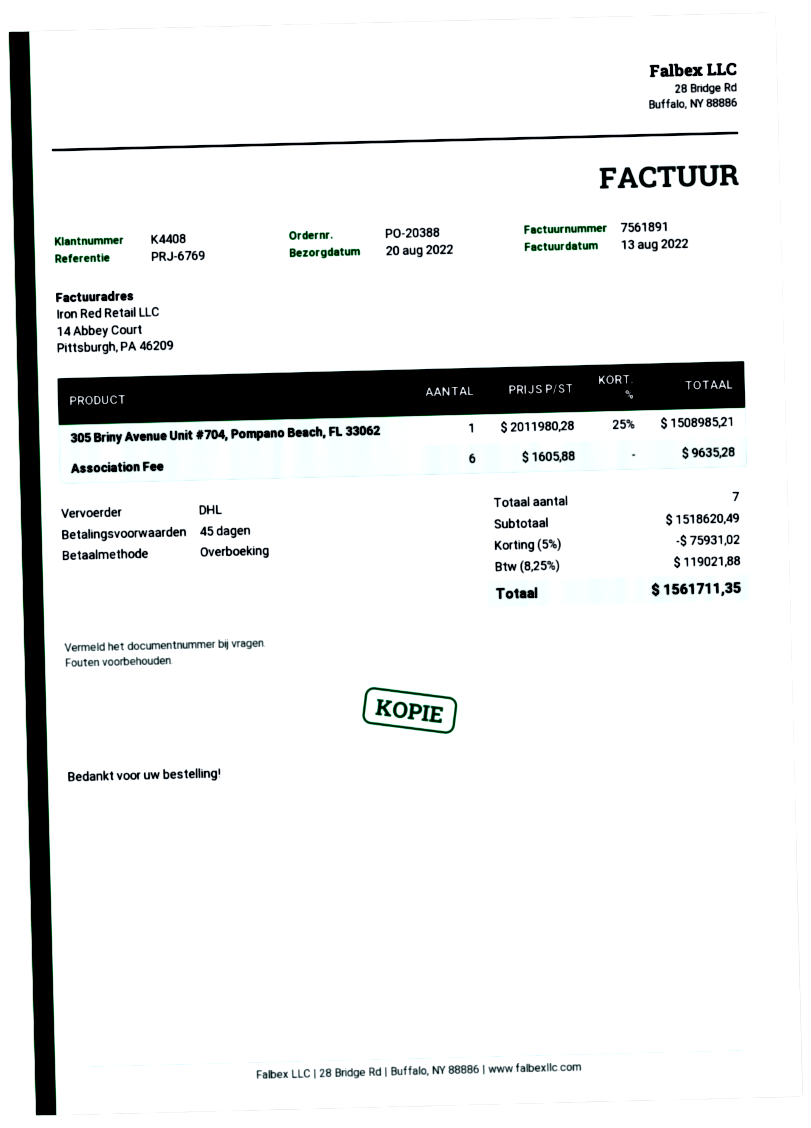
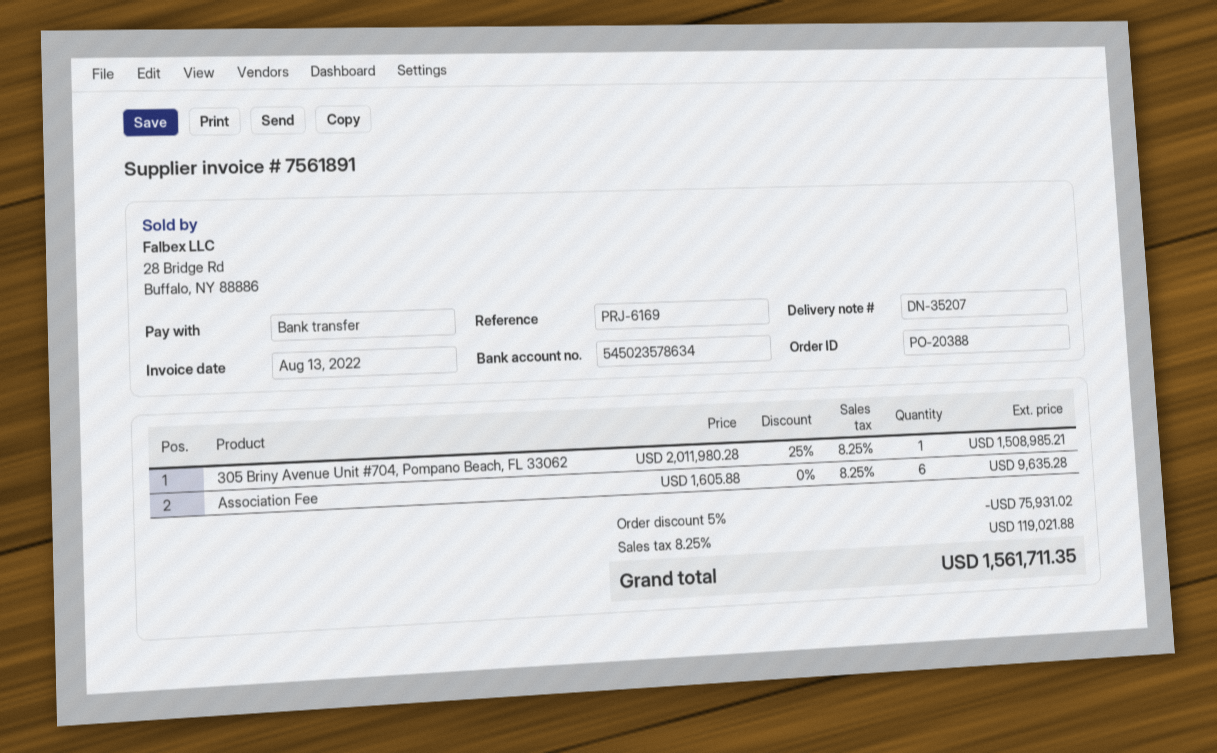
reference: PRJ-6769 -> PRJ-6169

